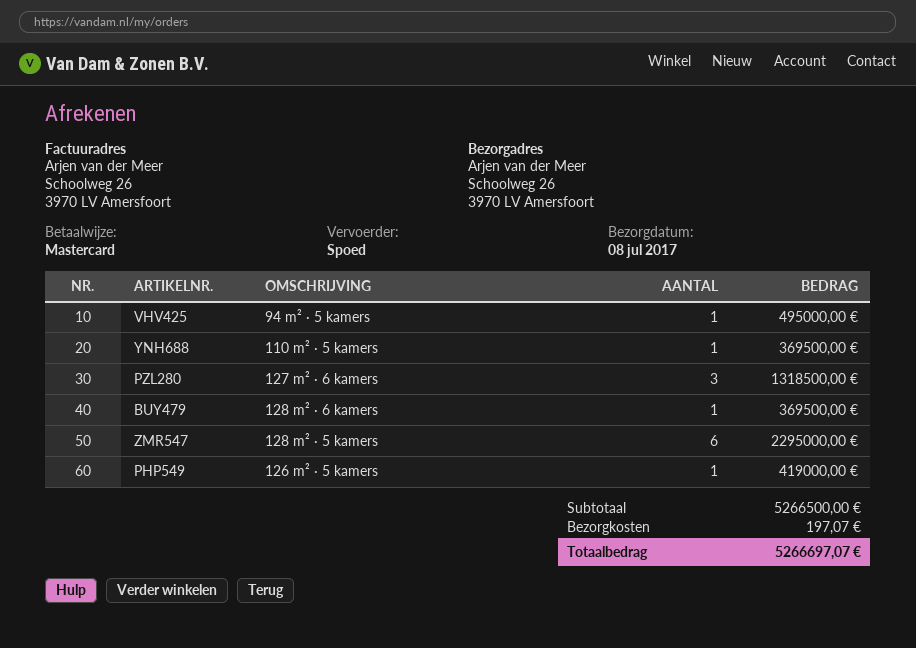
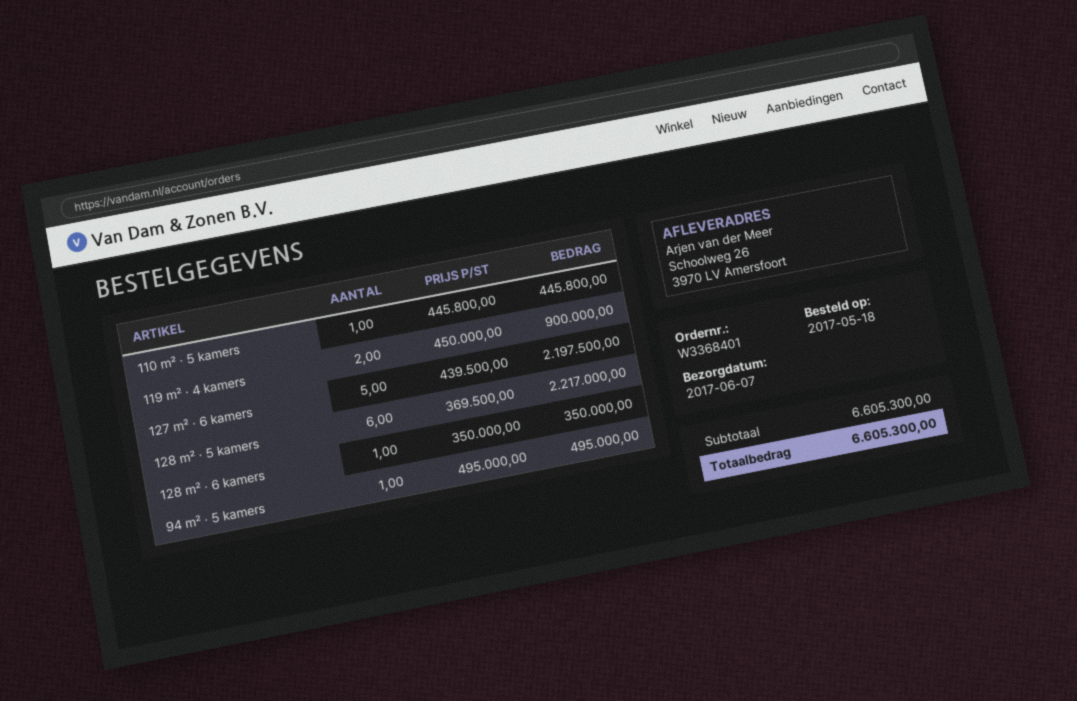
delivery date: 2017-07-08 -> 2017-06-07
110 m² · 5 kamers: 1 for 369500.00 -> 1 for 445800.00
127 m² · 6 kamers: 3 for 1318500.00 -> 5 for 2197500.00
128 m² · 6 kamers: 1 for 369500.00 -> 1 for 350000.00
128 m² · 5 kamers: 6 for 2295000.00 -> 6 for 2217000.00
126 m² · 5 kamers: 1 for 419000.00 -> none
119 m² · 4 kamers: none -> 2 for 900000.00
subtotal: 5266500.00 -> 6605300.00
shipping: 197.07 -> none
total: 5266697.07 -> 6605300.00

